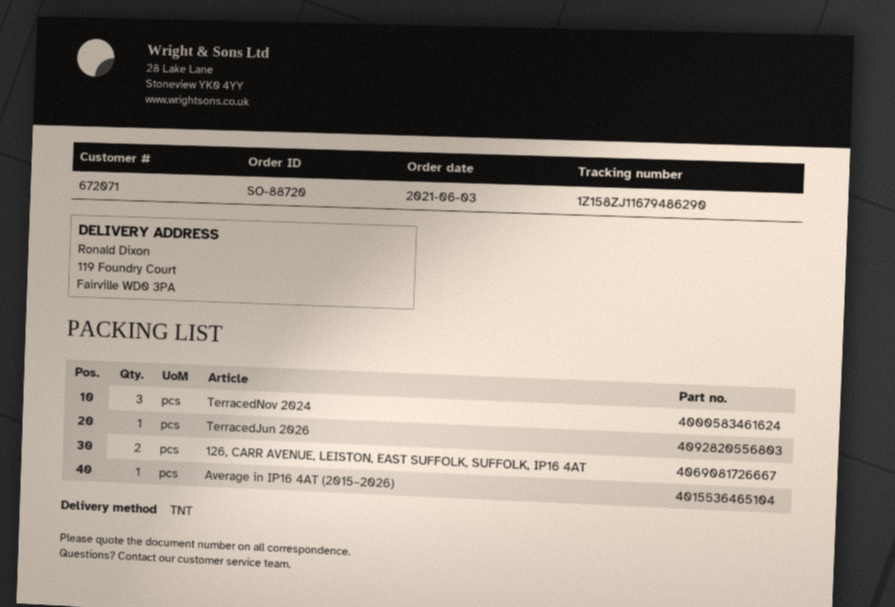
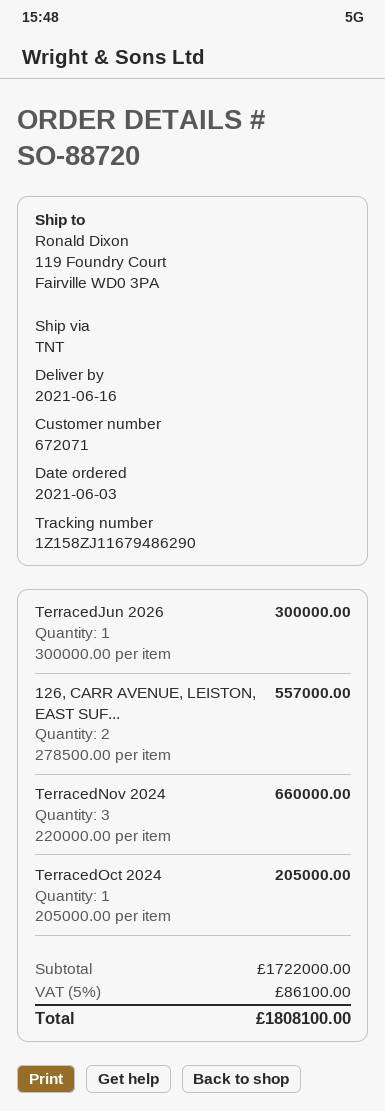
Average in IP16 4AT (2015–2026): 1 -> none
TerracedOct 2024: none -> 1

